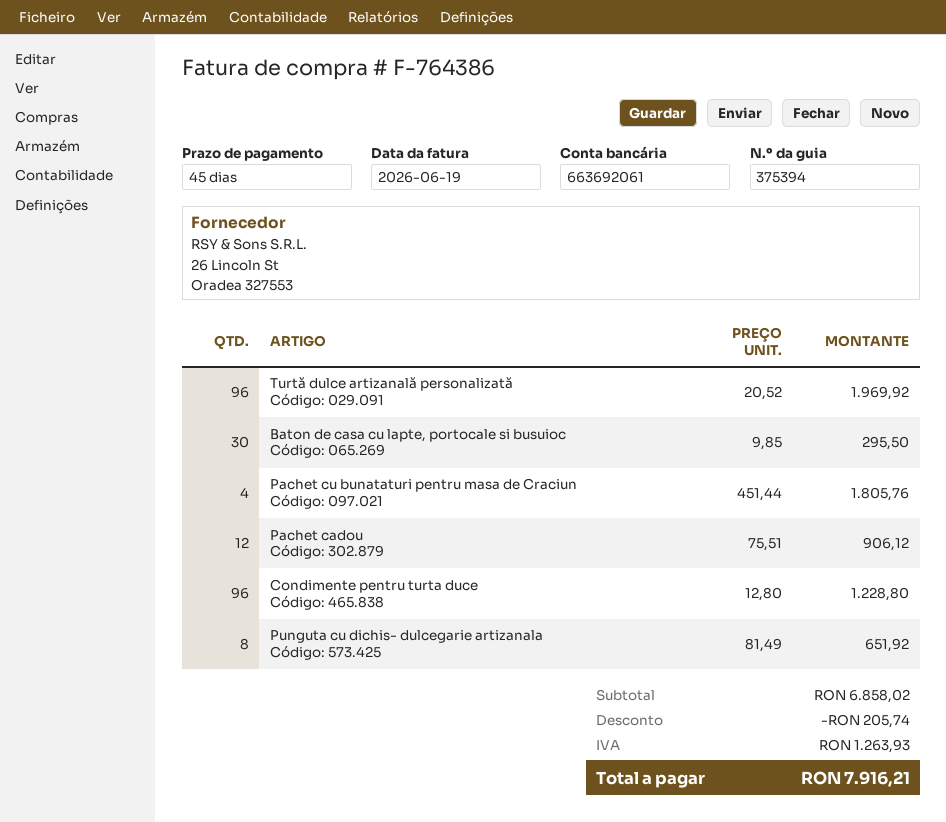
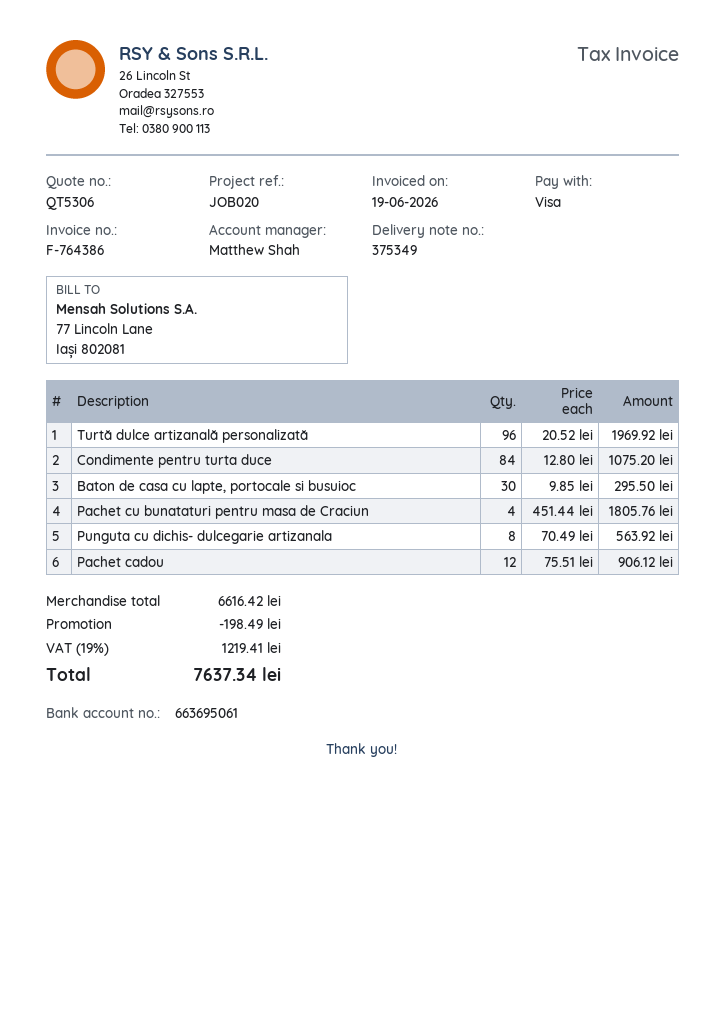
delivery note number: 375394 -> 375349
bank account: 663692061 -> 663695061
Condimente pentru turta duce: 96 x 12.80 = 1228.80 -> 84 x 12.80 = 1075.20
Punguta cu dichis- dulcegarie artizanala: 8 x 81.49 = 651.92 -> 8 x 70.49 = 563.92
subtotal: 6858.02 -> 6616.42
discount: 205.74 -> 198.49
tax: 1263.93 -> 1219.41
total: 7916.21 -> 7637.34

